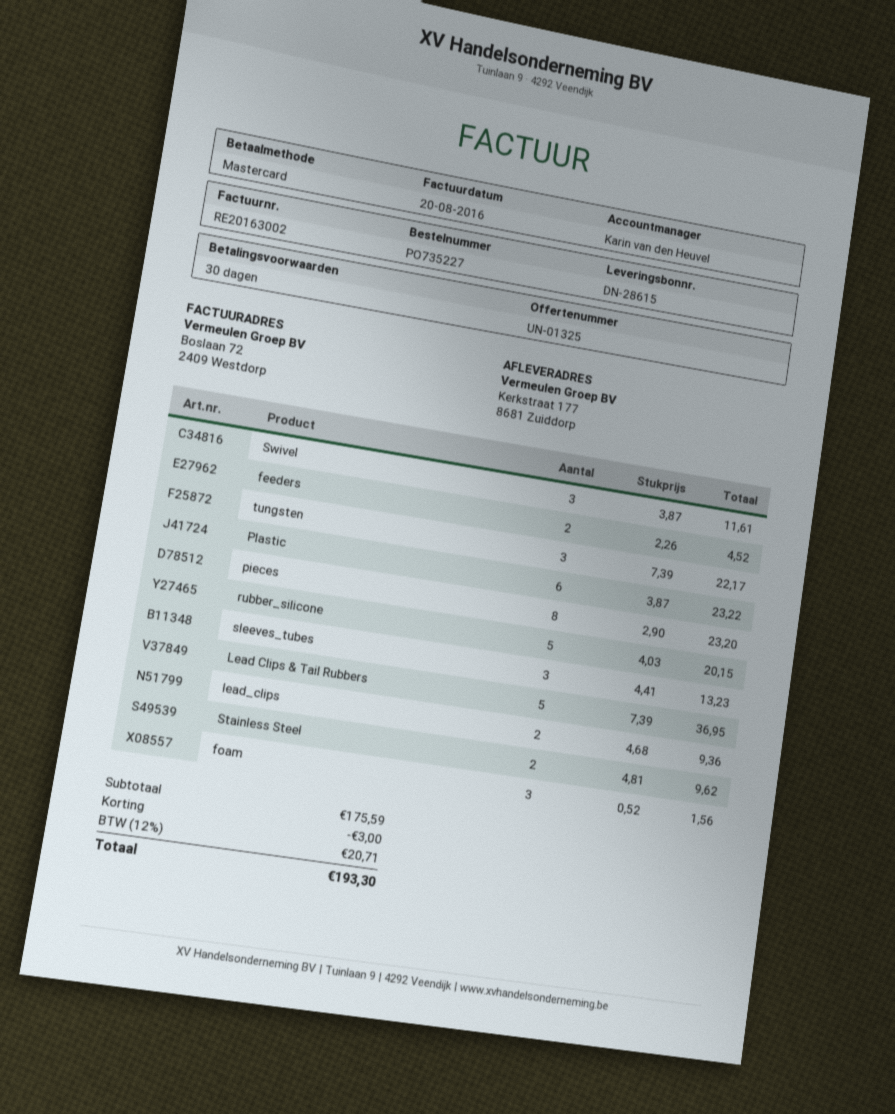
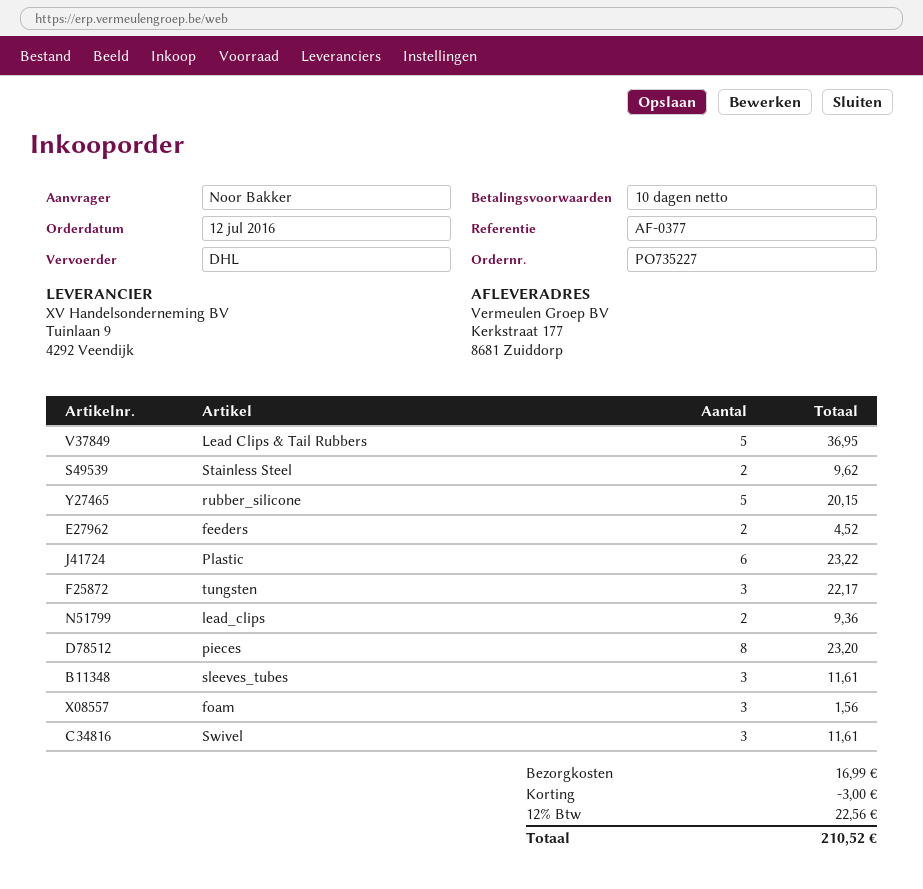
payment terms: 30 days -> 10 days
sleeves_tubes: 3 for 13.23 -> 3 for 11.61
shipping: none -> 16.99
tax: 12% = 20.71 -> 12% = 22.56
total: 193.30 -> 210.52

